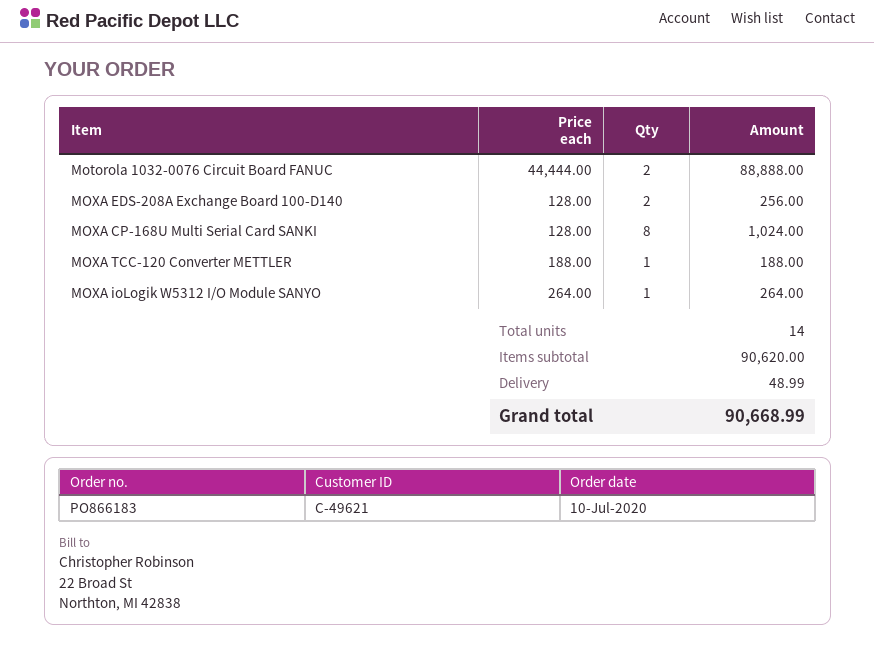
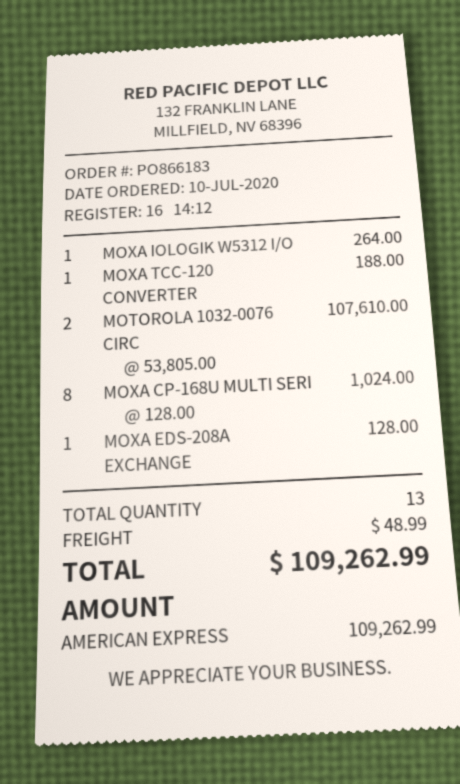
Motorola 1032-0076 Circuit Board FANUC: 2 x 44444.00 = 88888.00 -> 2 x 53805.00 = 107610.00
MOXA EDS-208A Exchange Board 100-D140: 2 x 128.00 = 256.00 -> 1 x 128.00 = 128.00
total quantity: 14 -> 13
total: 90668.99 -> 109262.99

